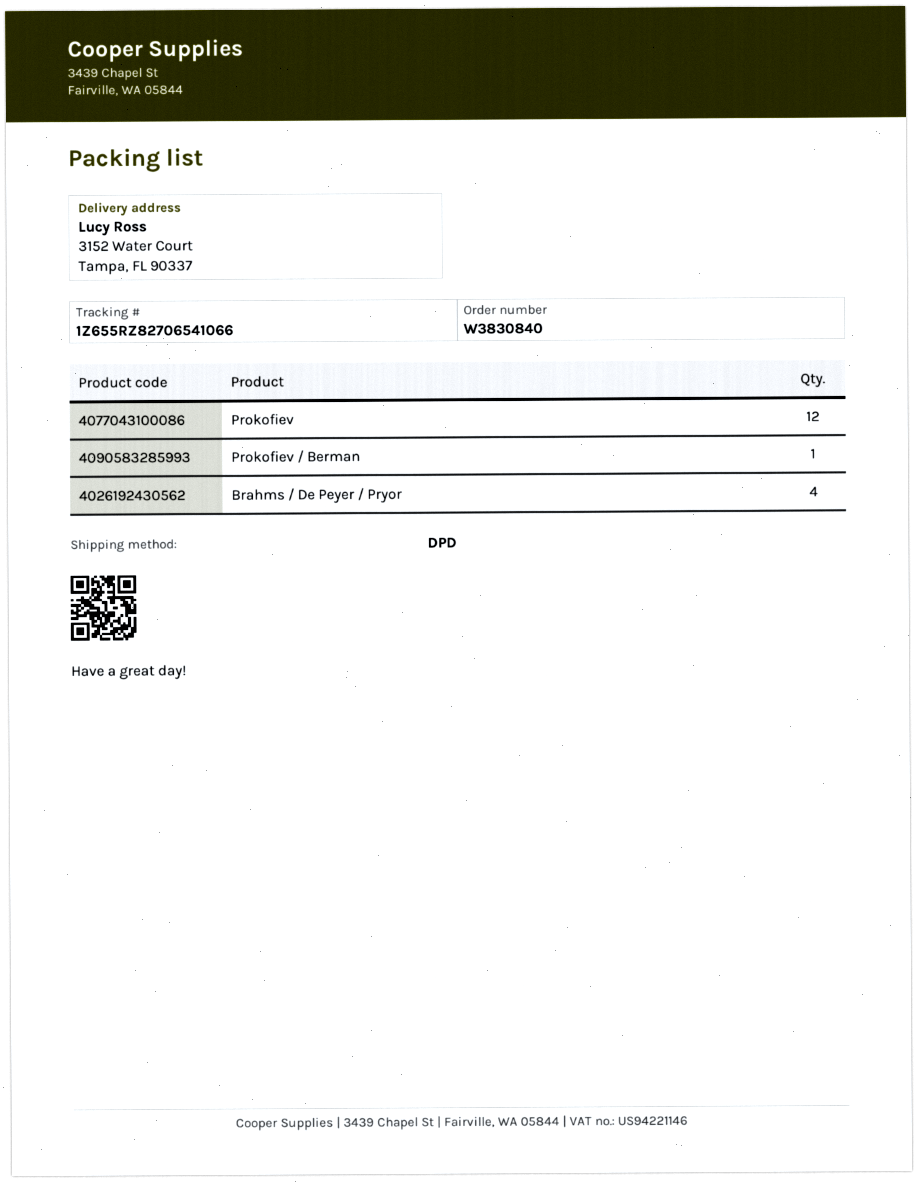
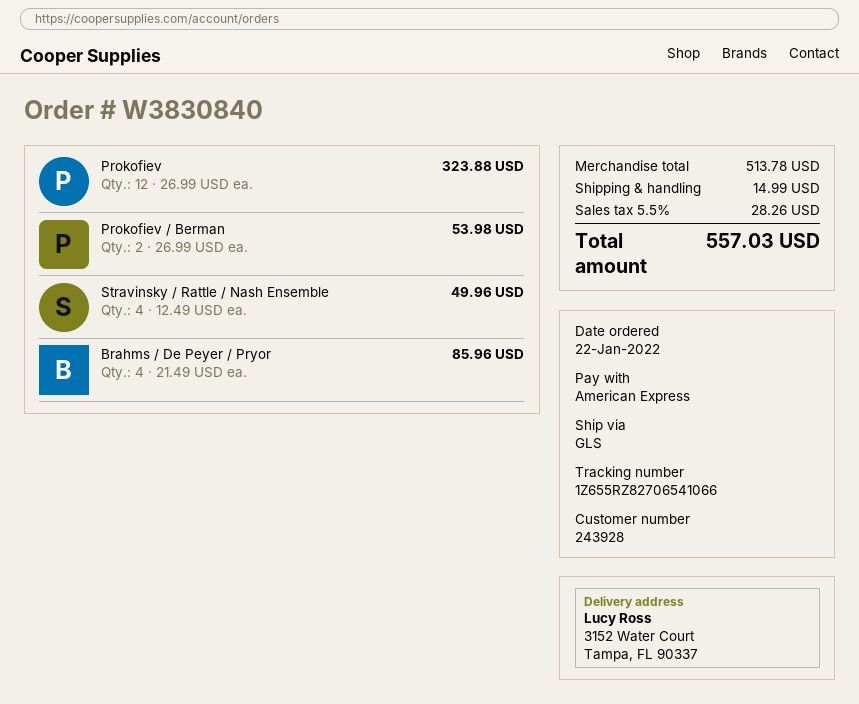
shipping method: DPD -> GLS
Prokofiev / Berman: 1 -> 2
Stravinsky / Rattle / Nash Ensemble: none -> 4

